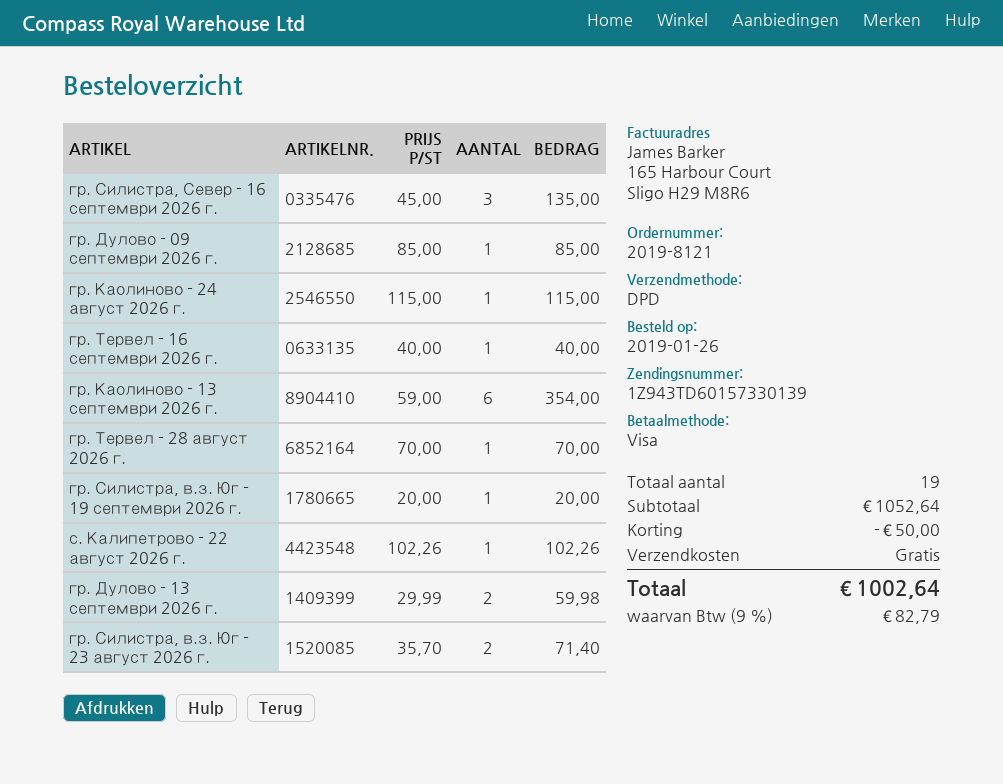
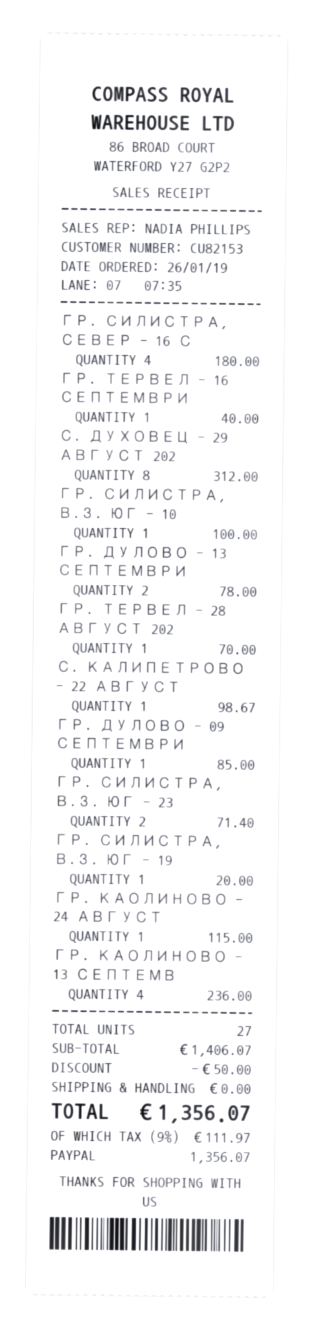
payment method: Visa -> PayPal
гр. Силистра, Север - 16 септември 2026 г.: 3 for 135.00 -> 4 for 180.00
гр. Каолиново - 13 септември 2026 г.: 6 for 354.00 -> 4 for 236.00
с. Калипетрово - 22 август 2026 г.: 1 for 102.26 -> 1 for 98.67
гр. Дулово - 13 септември 2026 г.: 2 for 59.98 -> 2 for 78.00
С. ДУХОВЕЦ - 29 АВГУСТ 202: none -> 8 for 312.00
ГР. СИЛИСТРА, В.З. ЮГ - 10: none -> 1 for 100.00
total quantity: 19 -> 27
subtotal: 1052.64 -> 1406.07
tax: 9% = 82.79 -> 9% = 111.97
total: 1002.64 -> 1356.07

